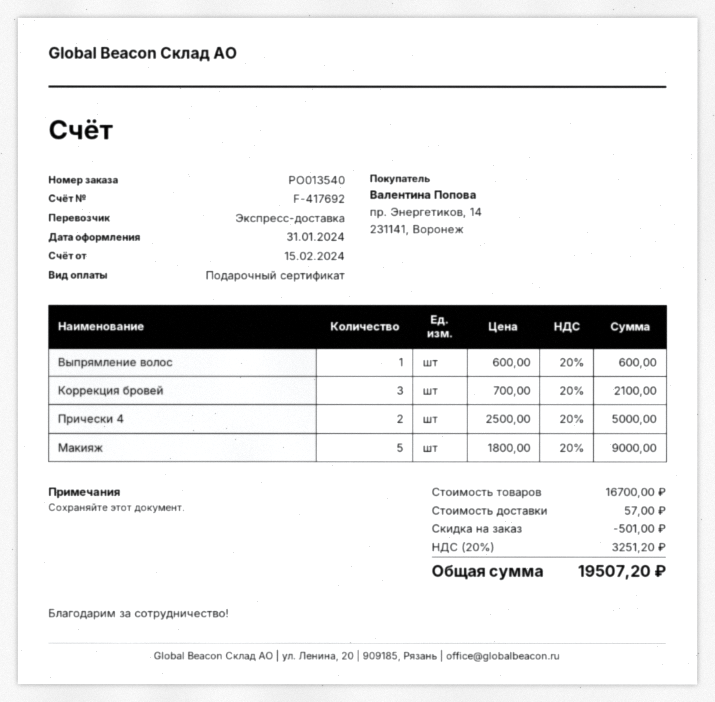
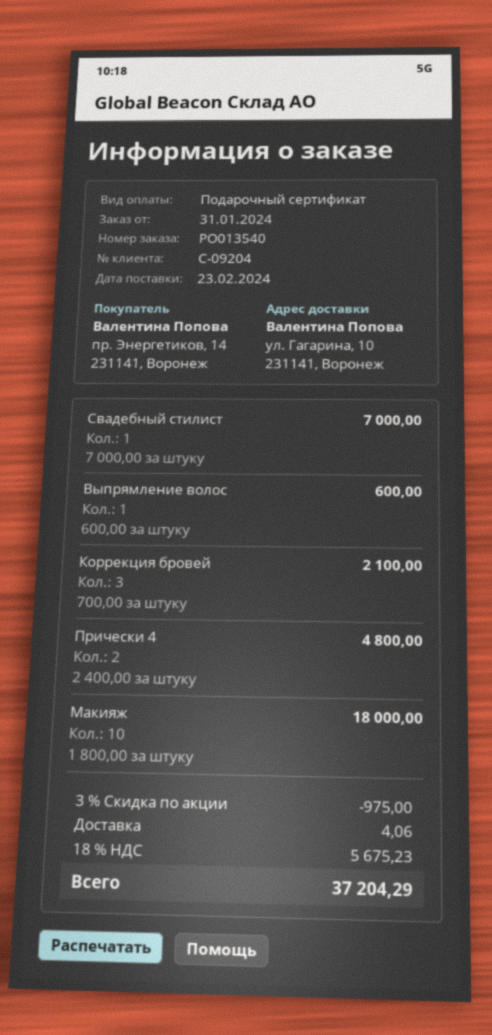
Прически 4: 2 x 2500.00 = 5000.00 -> 2 x 2400.00 = 4800.00
Макияж: 5 x 1800.00 = 9000.00 -> 10 x 1800.00 = 18000.00
Свадебный стилист: none -> 1 x 7000.00 = 7000.00
discount: 501.00 -> 975.00
shipping: 57.00 -> 4.06
tax: 20% = 3251.20 -> 18% = 5675.23
total: 19507.20 -> 37204.29

